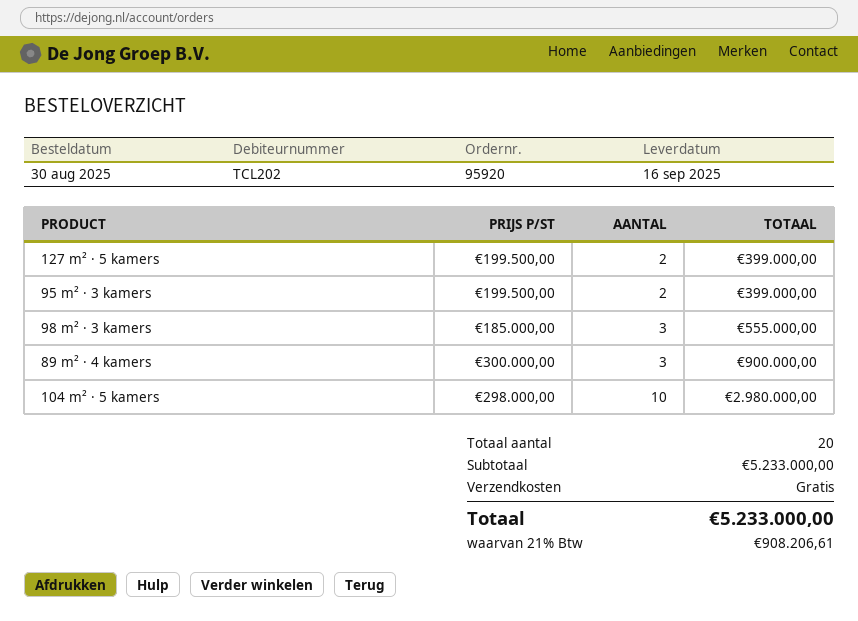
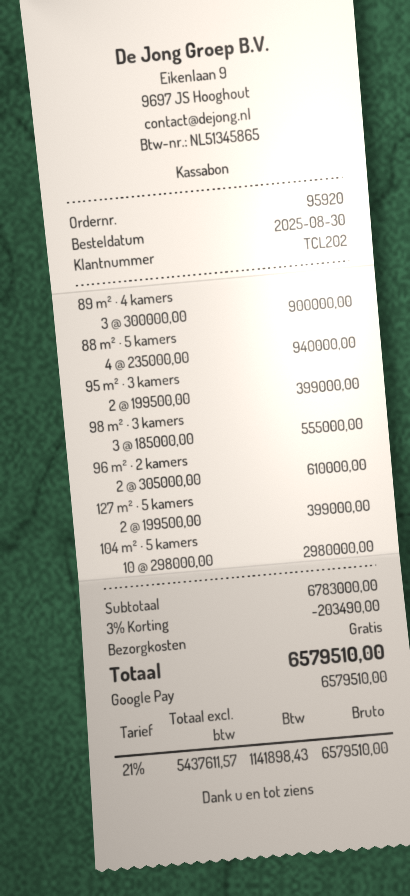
88 m² · 5 kamers: none -> 4 x 235000.00 = 940000.00
96 m² · 2 kamers: none -> 2 x 305000.00 = 610000.00
subtotal: 5233000.00 -> 6783000.00
discount: none -> 3% = 203490.00
tax: 21% = 908206.61 -> 21% = 1141898.43
total: 5233000.00 -> 6579510.00

